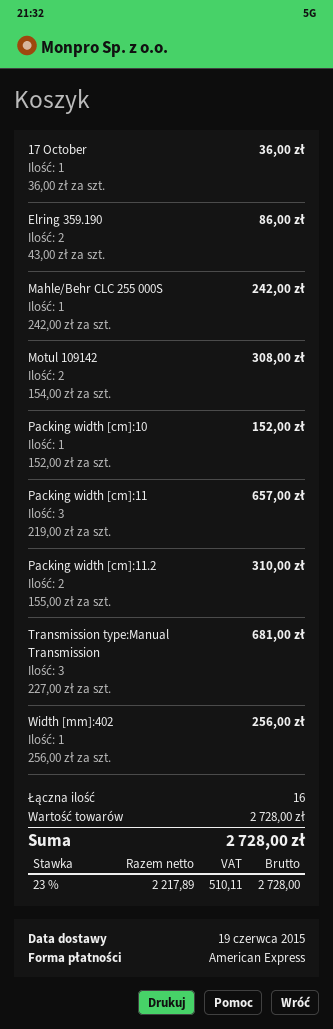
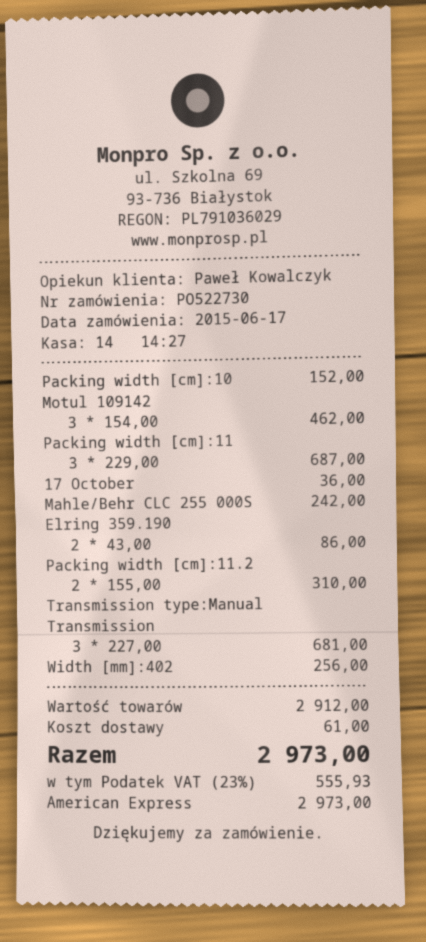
Motul 109142: 2 x 154.00 = 308.00 -> 3 x 154.00 = 462.00
Packing width [cm]:11: 3 x 219.00 = 657.00 -> 3 x 229.00 = 687.00
subtotal: 2728.00 -> 2912.00
shipping: none -> 61.00
tax: 23% = 510.11 -> 23% = 555.93
total: 2728.00 -> 2973.00

